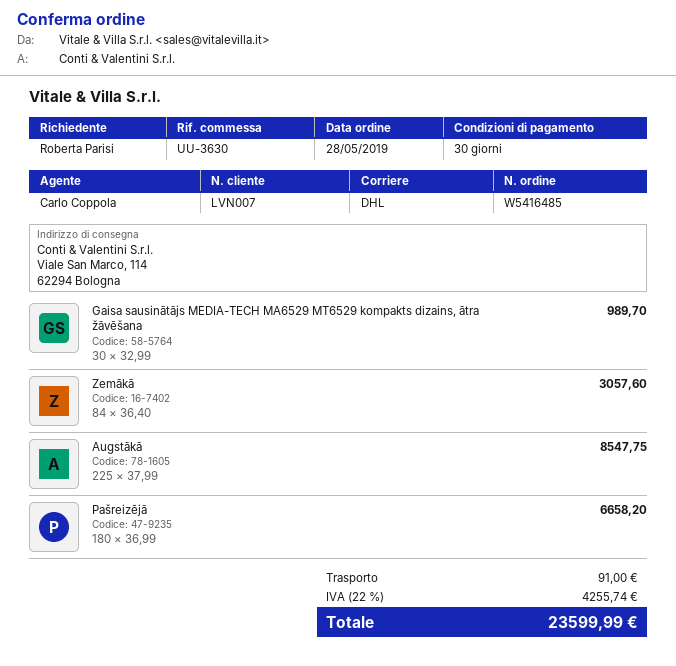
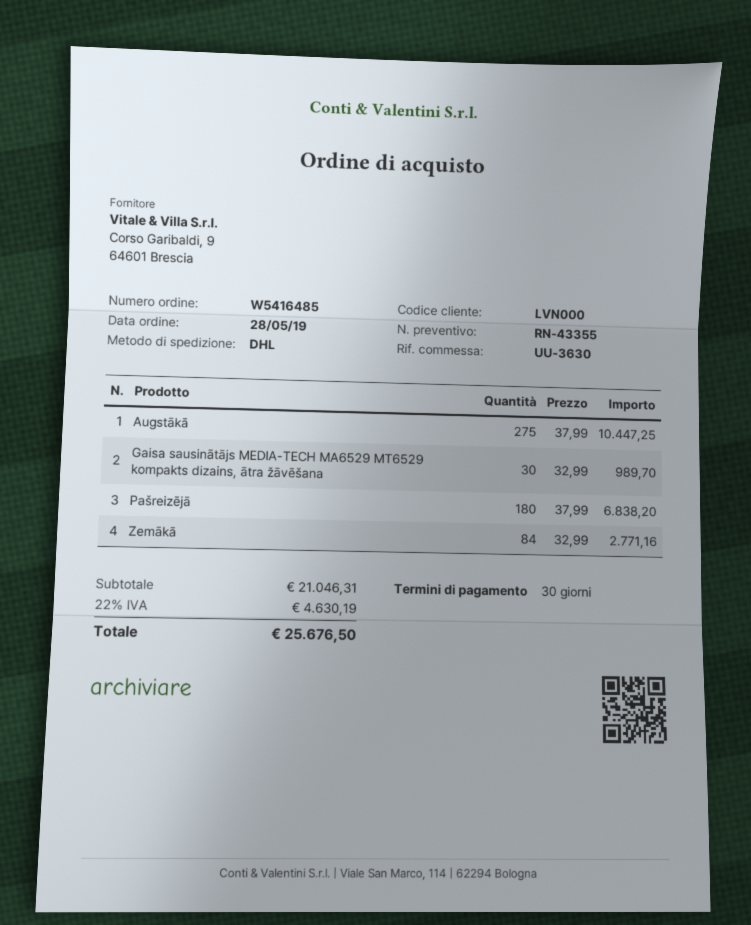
customer number: LVN007 -> LVN000
Zemākā: 84 x 36.40 = 3057.60 -> 84 x 32.99 = 2771.16
Augstākā: 225 x 37.99 = 8547.75 -> 275 x 37.99 = 10447.25
Pašreizējā: 180 x 36.99 = 6658.20 -> 180 x 37.99 = 6838.20
shipping: 91.00 -> none
tax: 22% = 4255.74 -> 22% = 4630.19
total: 23599.99 -> 25676.50

